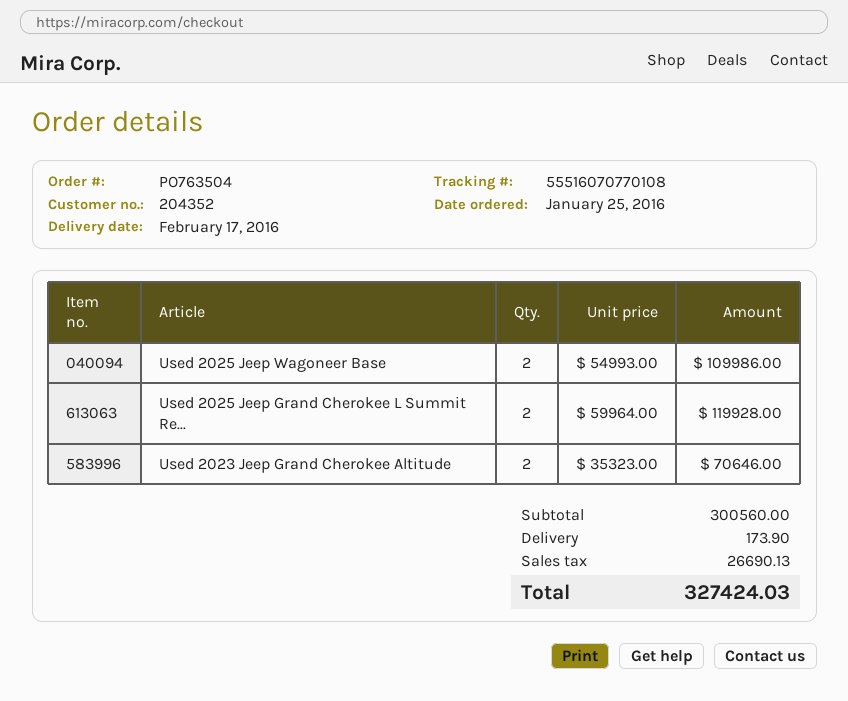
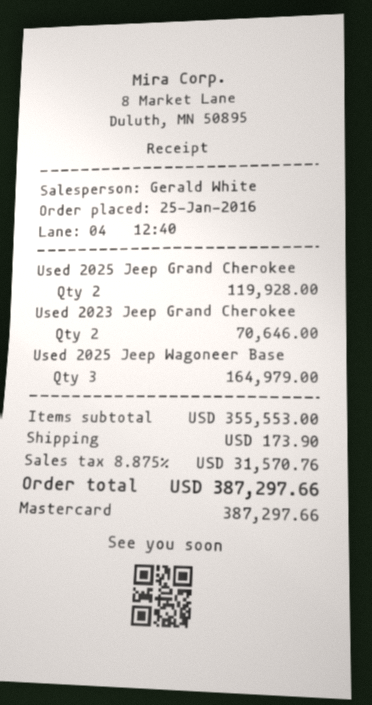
Used 2025 Jeep Wagoneer Base: 2 for 109986.00 -> 3 for 164979.00
subtotal: 300560.00 -> 355553.00
tax: 26690.13 -> 31570.76
total: 327424.03 -> 387297.66

